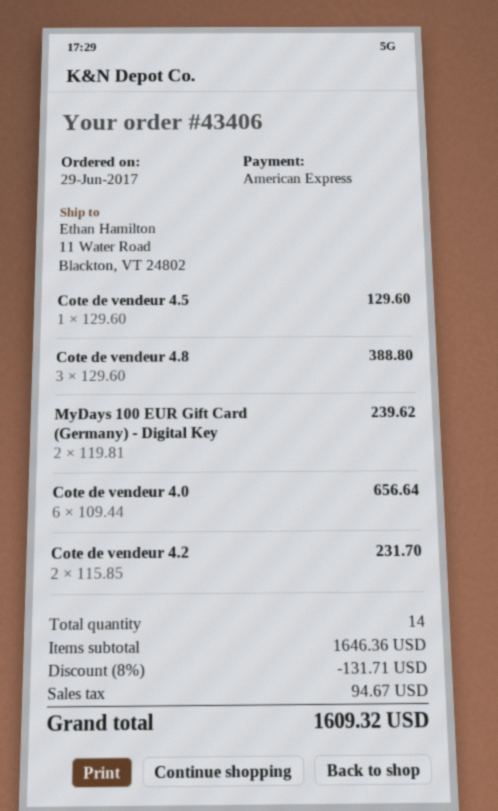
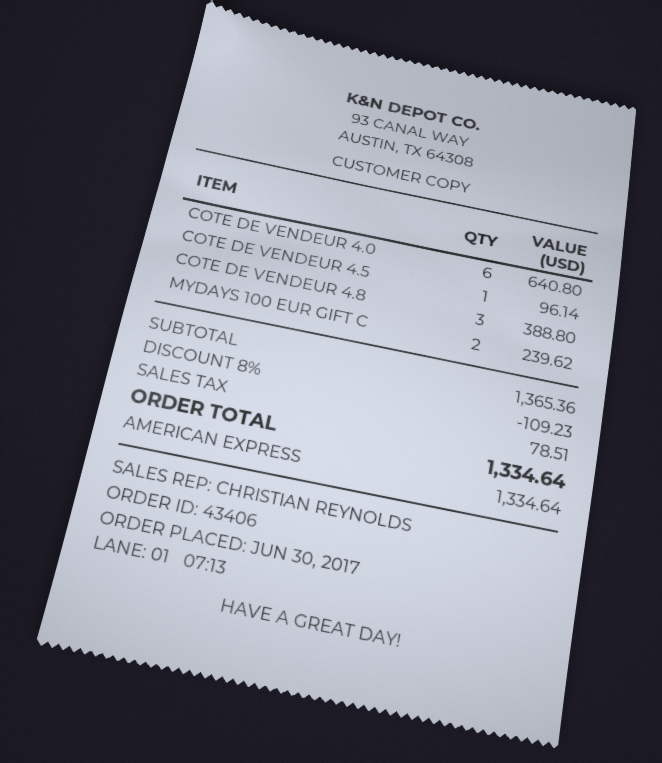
order date: 2017-06-29 -> 2017-06-30
Cote de vendeur 4.5: 1 for 129.60 -> 1 for 96.14
Cote de vendeur 4.0: 6 for 656.64 -> 6 for 640.80
Cote de vendeur 4.2: 2 for 231.70 -> none
subtotal: 1646.36 -> 1365.36
discount: 8% = 131.71 -> 8% = 109.23
tax: 94.67 -> 78.51
total: 1609.32 -> 1334.64

